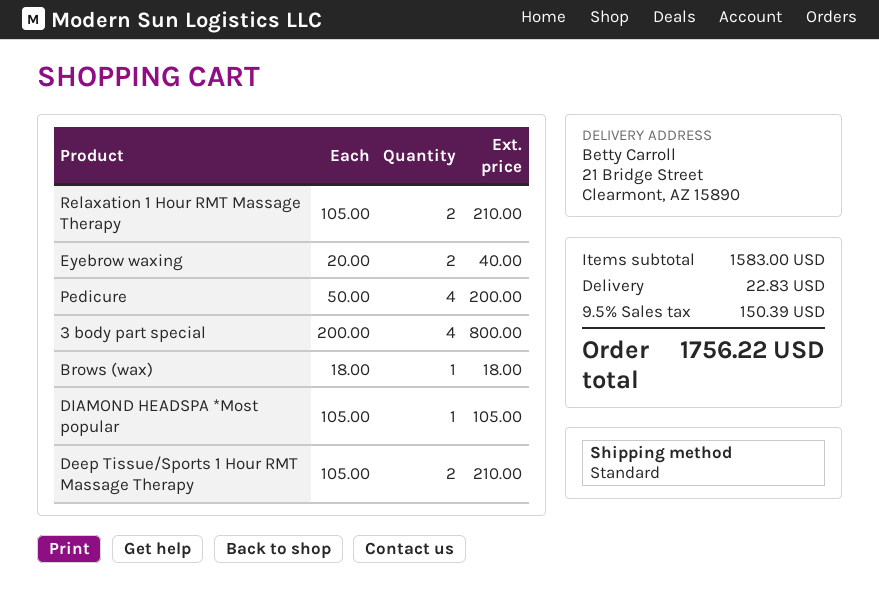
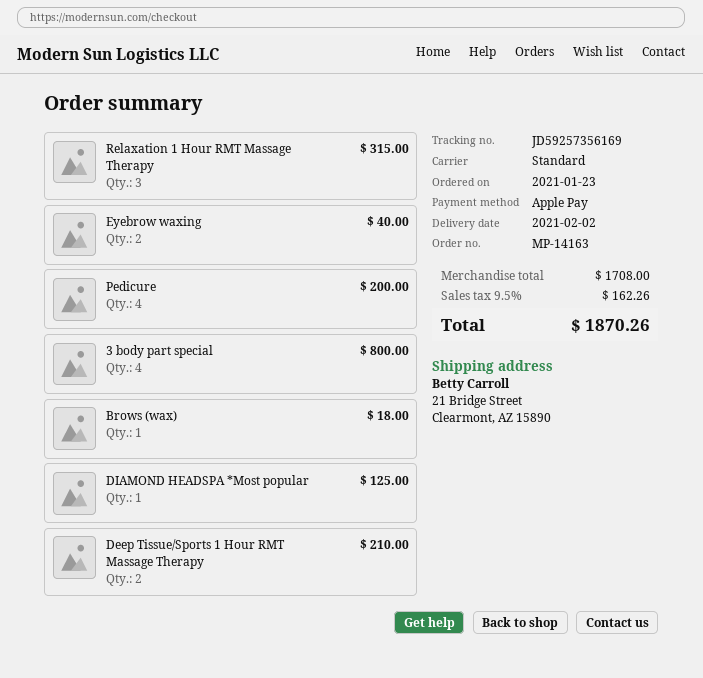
Relaxation 1 Hour RMT Massage Therapy: 2 for 210.00 -> 3 for 315.00
DIAMOND HEADSPA *Most popular: 1 for 105.00 -> 1 for 125.00
subtotal: 1583.00 -> 1708.00
shipping: 22.83 -> none
tax: 9.5% = 150.39 -> 9.5% = 162.26
total: 1756.22 -> 1870.26

